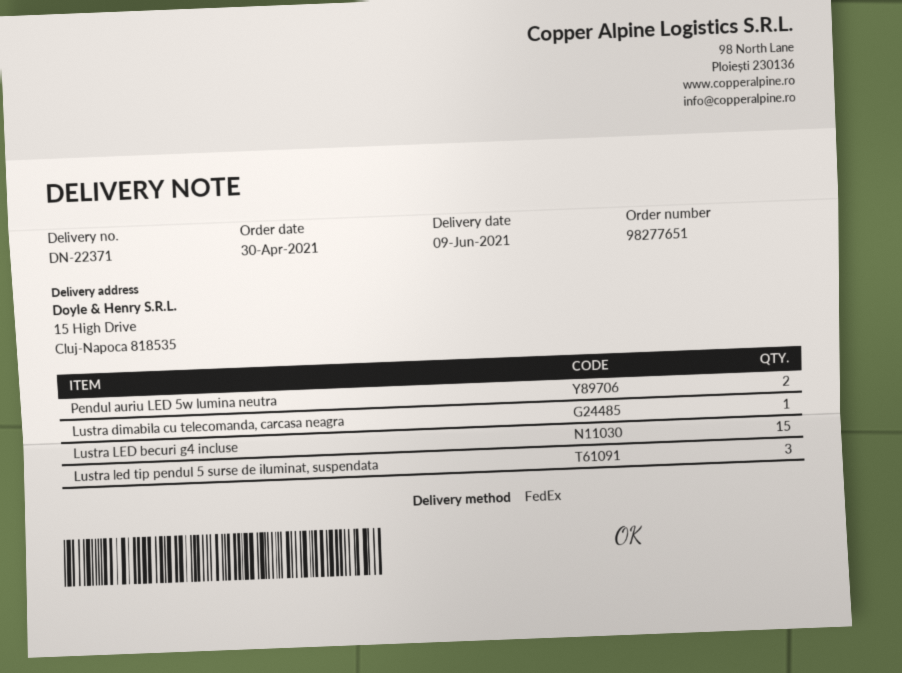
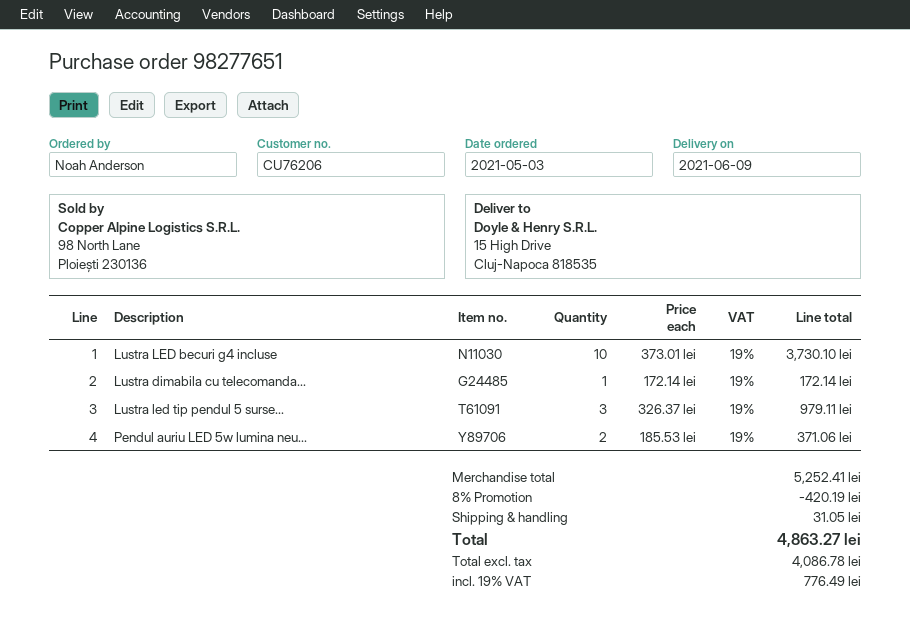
order date: 2021-04-30 -> 2021-05-03
Lustra LED becuri g4 incluse: 15 -> 10

